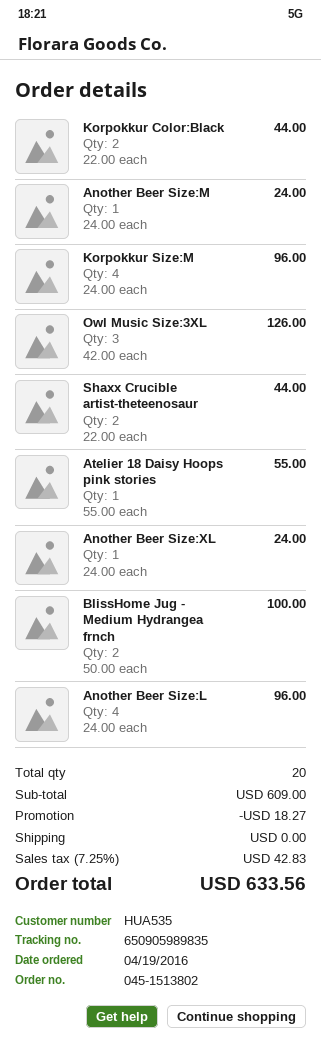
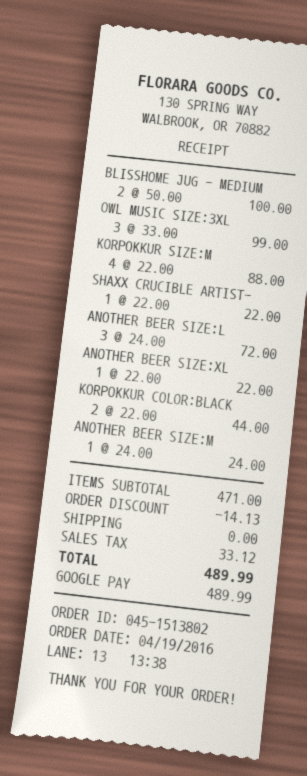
Korpokkur Size:M: 4 x 24.00 = 96.00 -> 4 x 22.00 = 88.00
Owl Music Size:3XL: 3 x 42.00 = 126.00 -> 3 x 33.00 = 99.00
Shaxx Crucible artist-theteenosaur: 2 x 22.00 = 44.00 -> 1 x 22.00 = 22.00
Atelier 18 Daisy Hoops pink stories: 1 x 55.00 = 55.00 -> none
Another Beer Size:XL: 1 x 24.00 = 24.00 -> 1 x 22.00 = 22.00
Another Beer Size:L: 4 x 24.00 = 96.00 -> 3 x 24.00 = 72.00
subtotal: 609.00 -> 471.00
discount: 18.27 -> 14.13
tax: 42.83 -> 33.12
total: 633.56 -> 489.99

